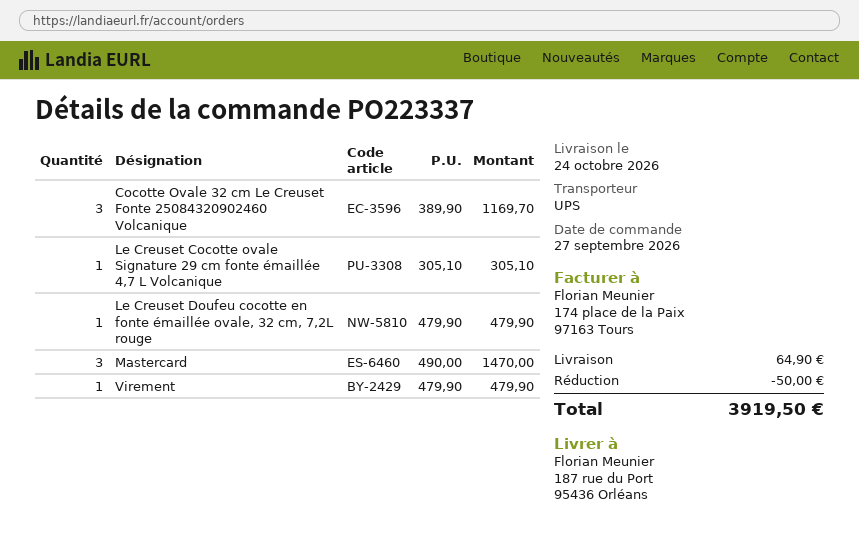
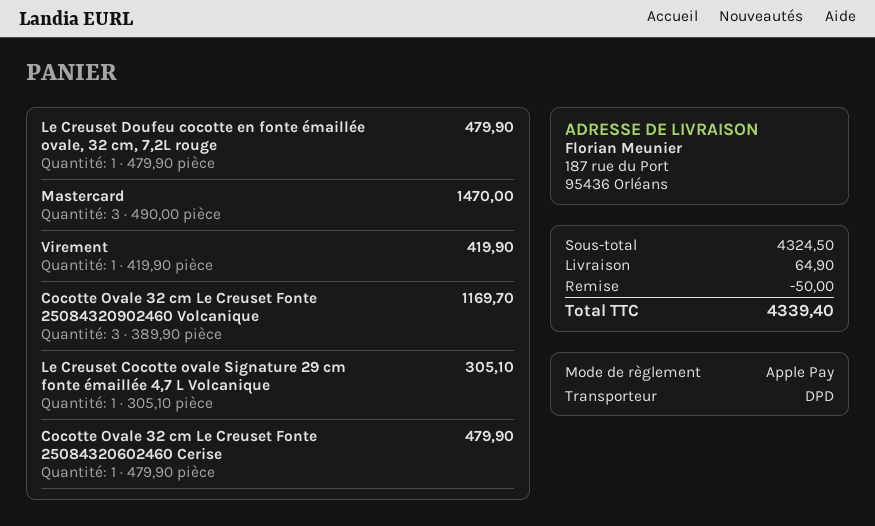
shipping method: UPS -> DPD
Virement: 1 x 479.90 = 479.90 -> 1 x 419.90 = 419.90
Cocotte Ovale 32 cm Le Creuset Fonte 25084320602460 Cerise: none -> 1 x 479.90 = 479.90
total: 3919.50 -> 4339.40

